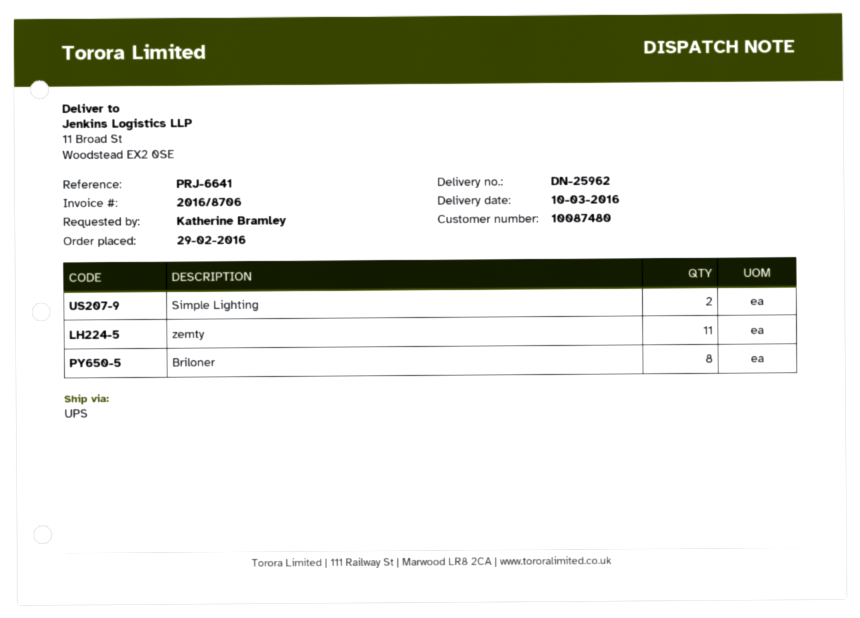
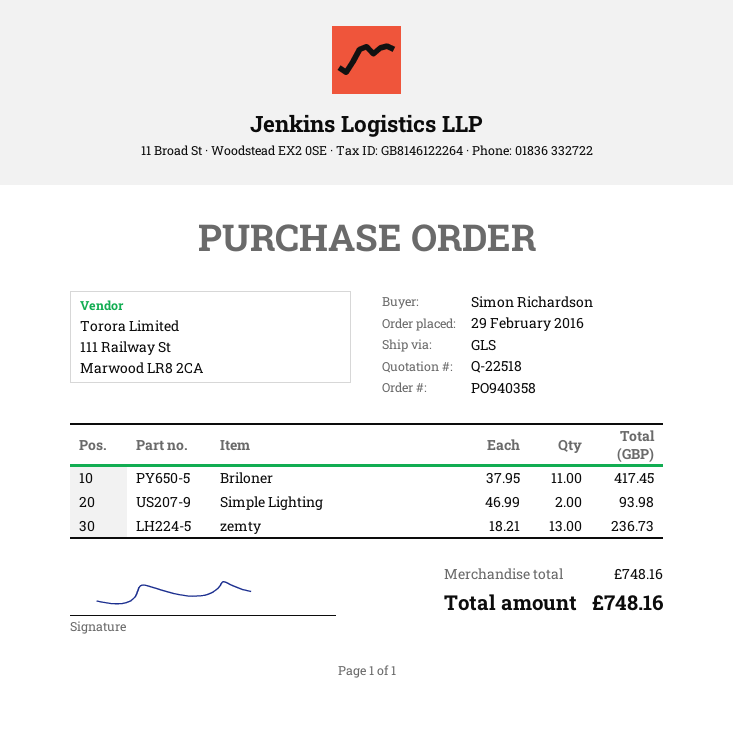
ordered by: Katherine Bramley -> Simon Richardson
shipping method: UPS -> GLS
zemty: 11 -> 13
Briloner: 8 -> 11

